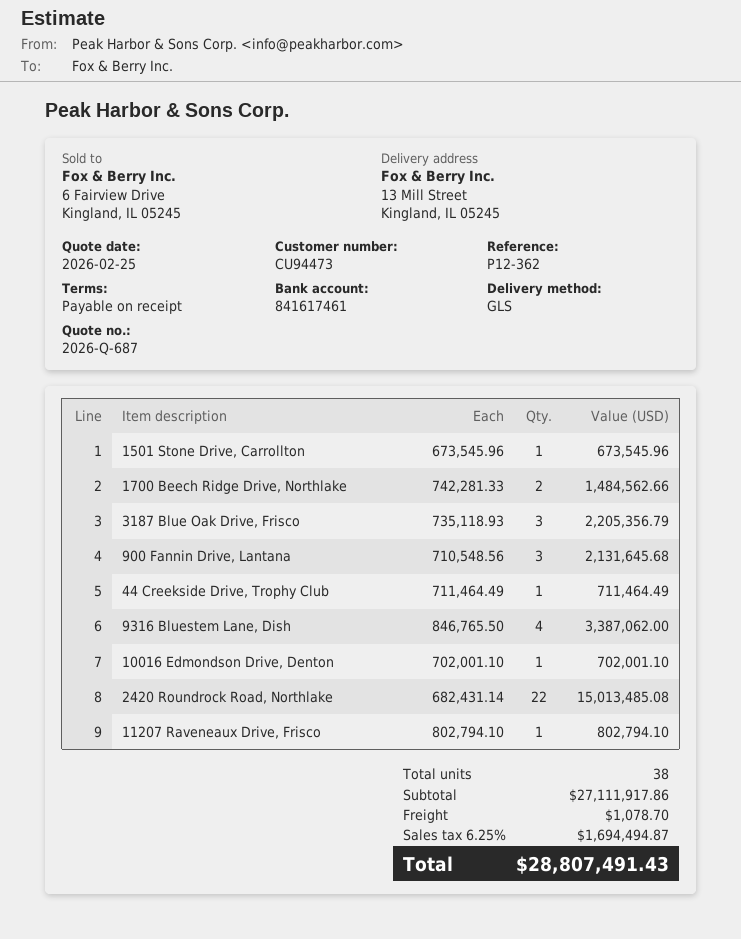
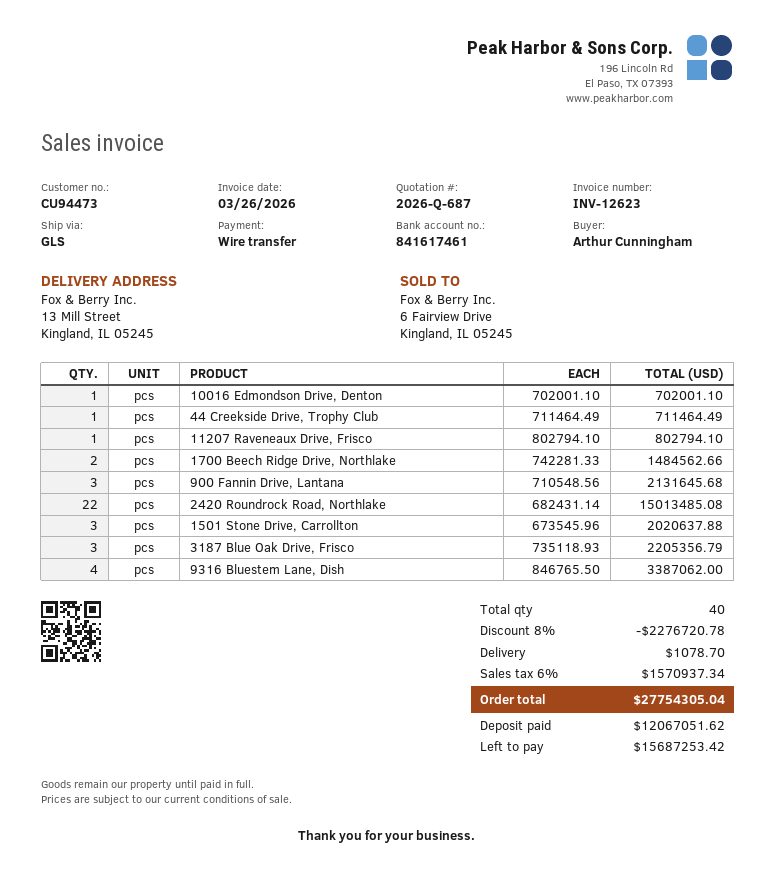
1501 Stone Drive, Carrollton: 1 x 673545.96 = 673545.96 -> 3 x 673545.96 = 2020637.88
total quantity: 38 -> 40
discount: none -> 8% = 2276720.78
tax: 6.25% = 1694494.87 -> 6% = 1570937.34
total: 28807491.43 -> 27754305.04

